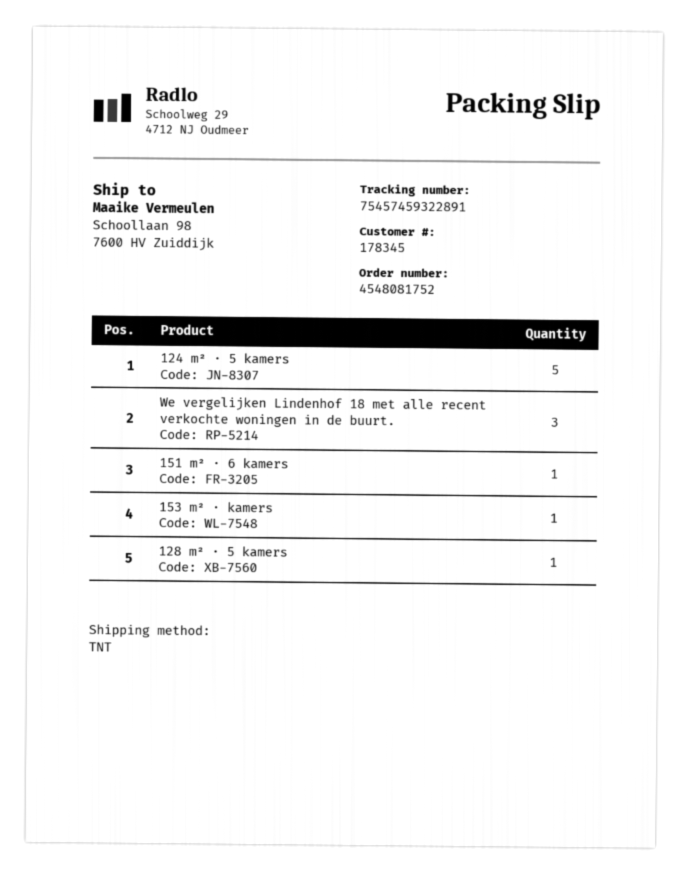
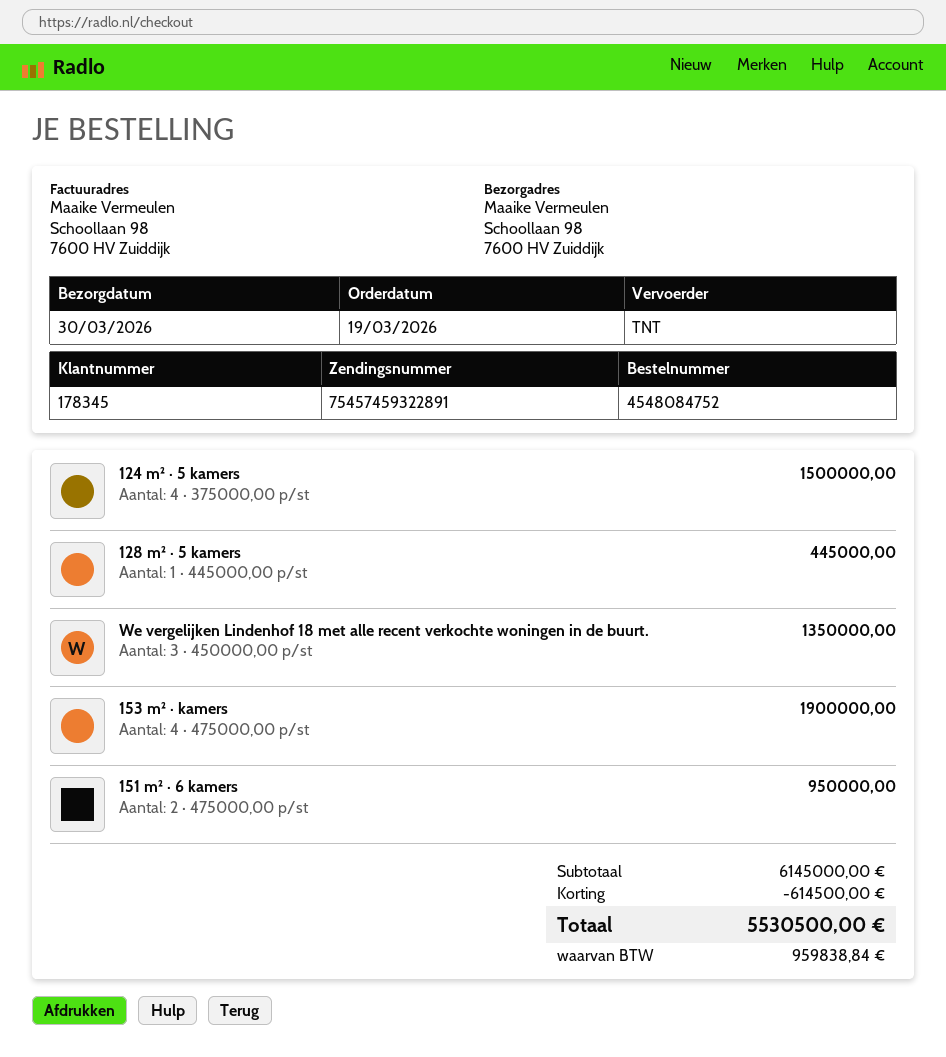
order number: 4548081752 -> 4548084752
124 m² · 5 kamers: 5 -> 4
151 m² · 6 kamers: 1 -> 2
153 m² · kamers: 1 -> 4

